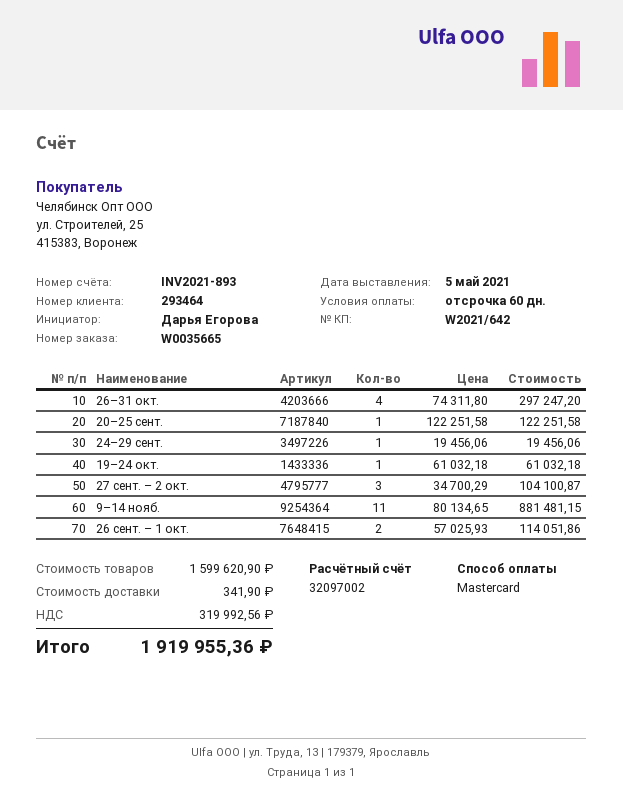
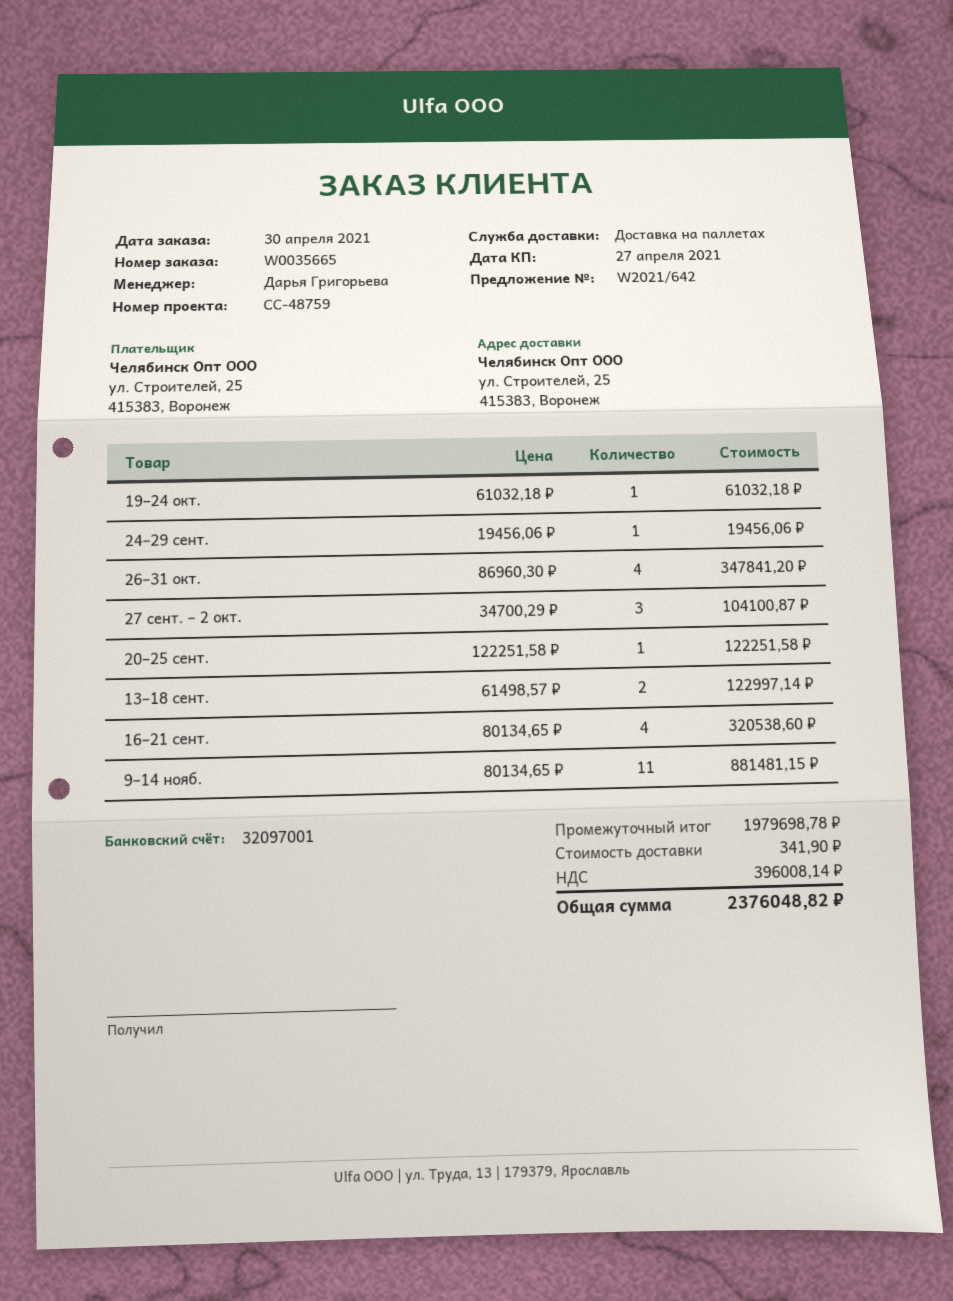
bank account: 32097002 -> 32097001
26–31 окт.: 4 x 74311.80 = 297247.20 -> 4 x 86960.30 = 347841.20
26 сент. – 1 окт.: 2 x 57025.93 = 114051.86 -> none
13–18 сент.: none -> 2 x 61498.57 = 122997.14
16–21 сент.: none -> 4 x 80134.65 = 320538.60
subtotal: 1599620.90 -> 1979698.78
tax: 319992.56 -> 396008.14
total: 1919955.36 -> 2376048.82

